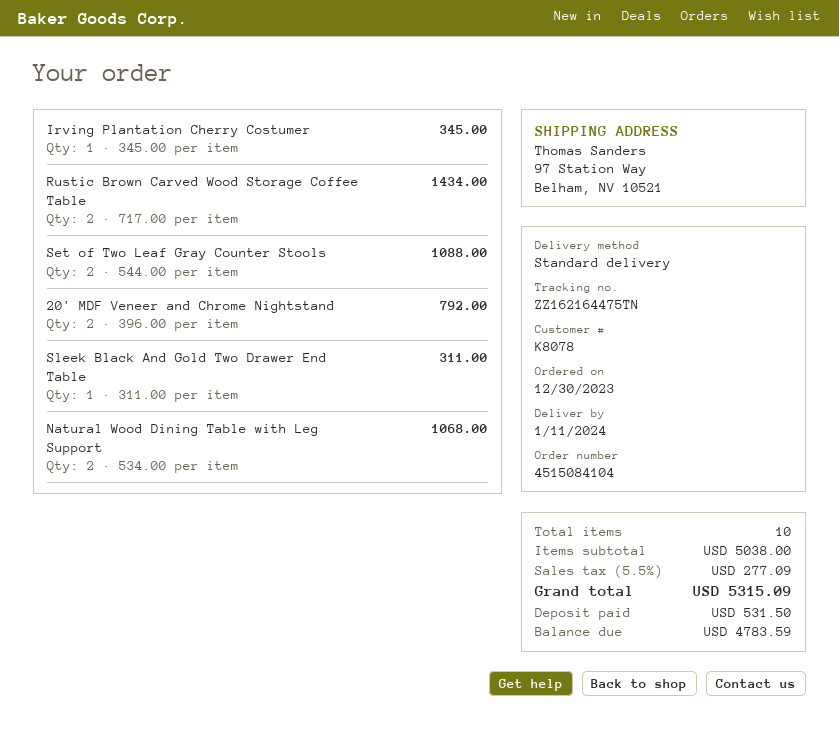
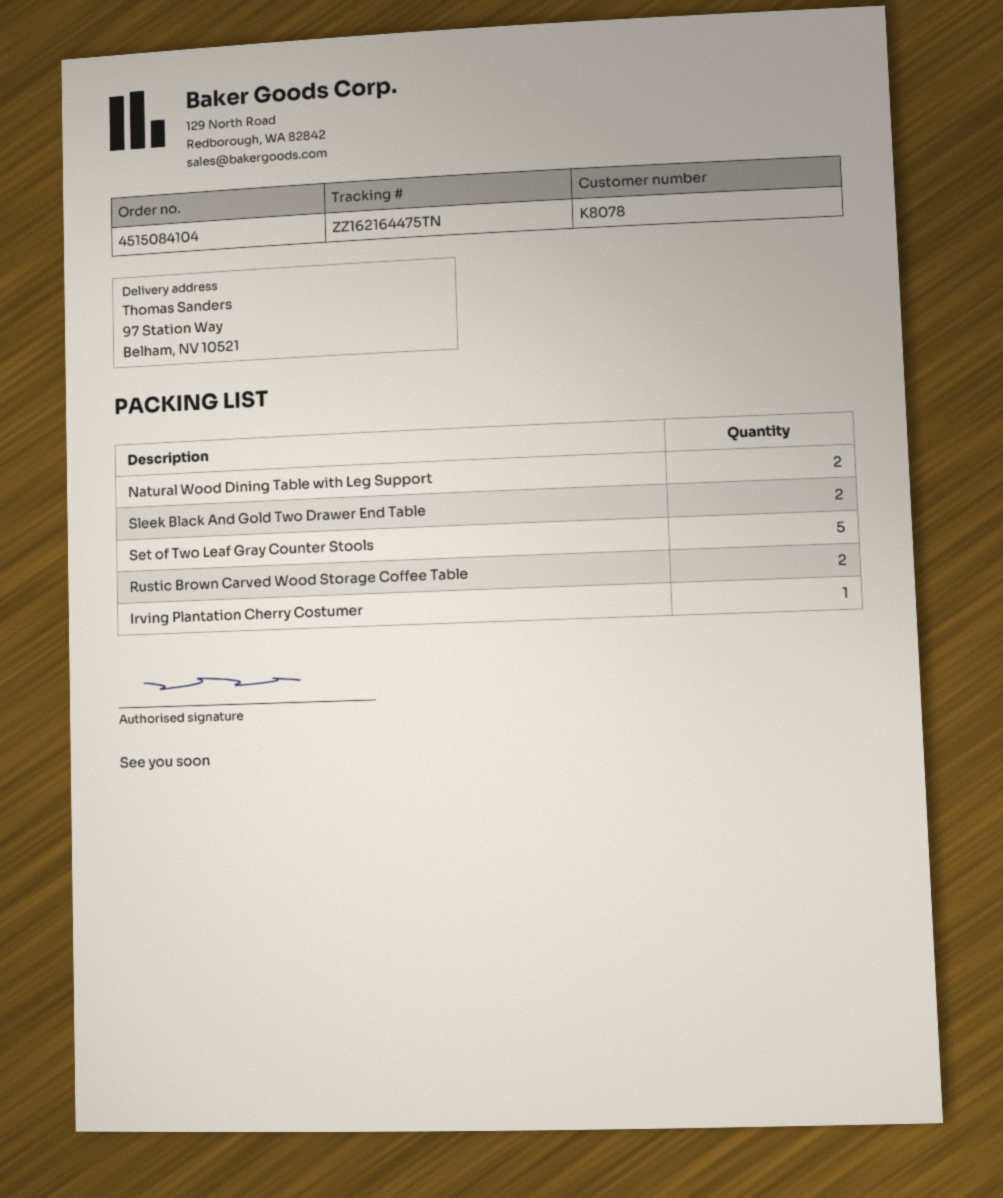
Set of Two Leaf Gray Counter Stools: 2 -> 5
20' MDF Veneer and Chrome Nightstand: 2 -> none
Sleek Black And Gold Two Drawer End Table: 1 -> 2

